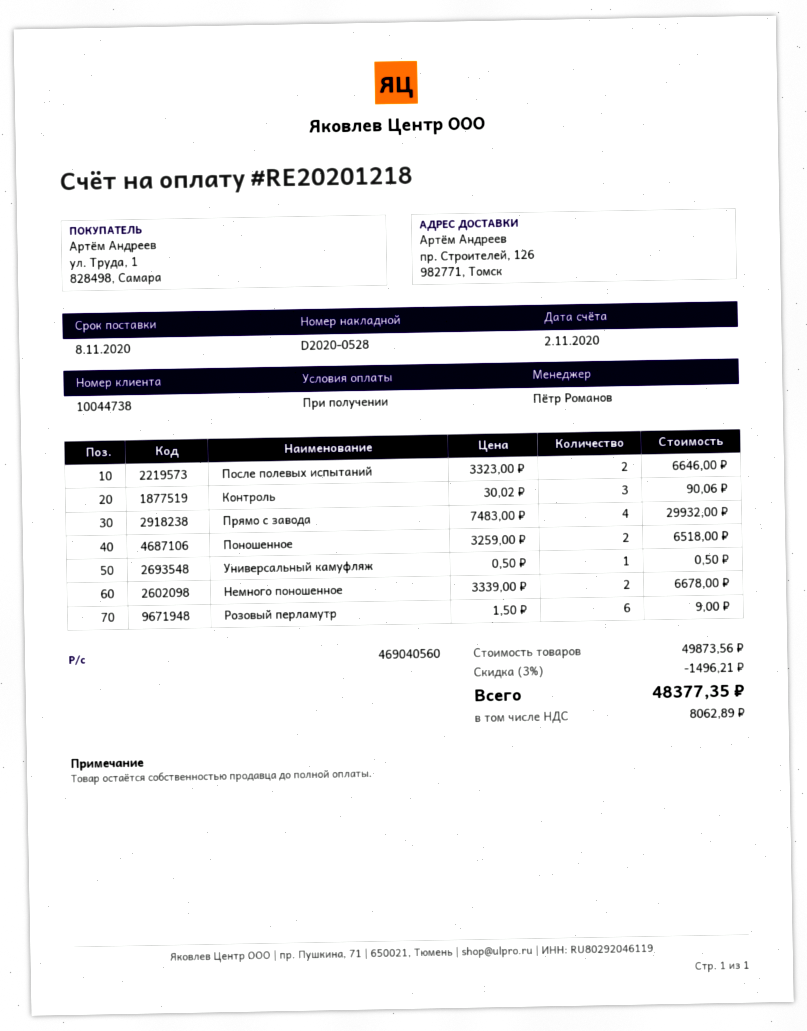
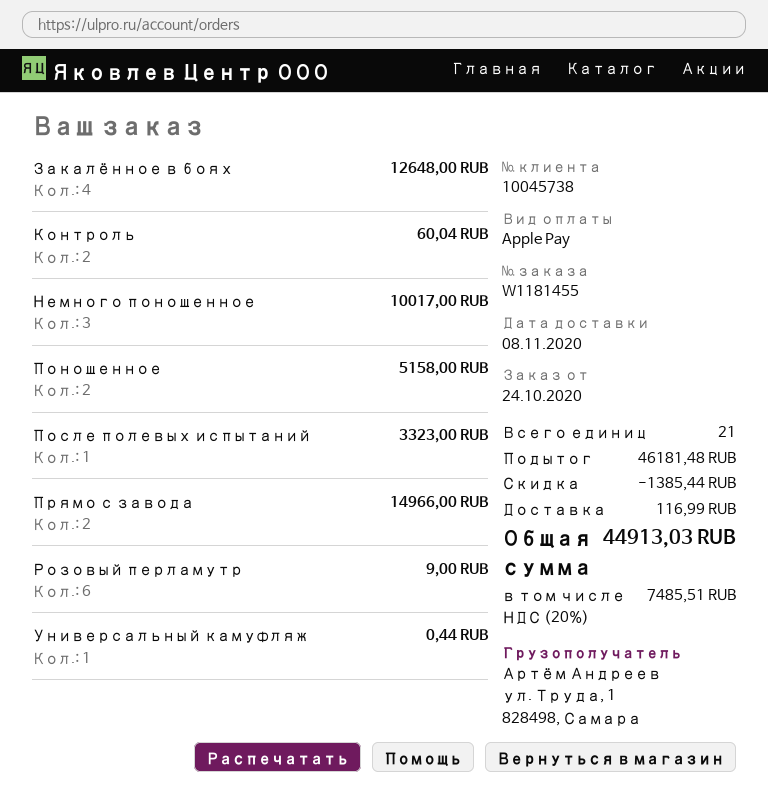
customer number: 10044738 -> 10045738
ship to: пр. Строителей, 126, 982771, Томск -> ул. Труда, 1, 828498, Самара
После полевых испытаний: 2 for 6646.00 -> 1 for 3323.00
Контроль: 3 for 90.06 -> 2 for 60.04
Прямо с завода: 4 for 29932.00 -> 2 for 14966.00
Поношенное: 2 for 6518.00 -> 2 for 5158.00
Универсальный камуфляж: 1 for 0.50 -> 1 for 0.44
Немного поношенное: 2 for 6678.00 -> 3 for 10017.00
Закалённое в боях: none -> 4 for 12648.00
subtotal: 49873.56 -> 46181.48
discount: 1496.21 -> 1385.44
shipping: none -> 116.99
tax: 8062.89 -> 7485.51
total: 48377.35 -> 44913.03

